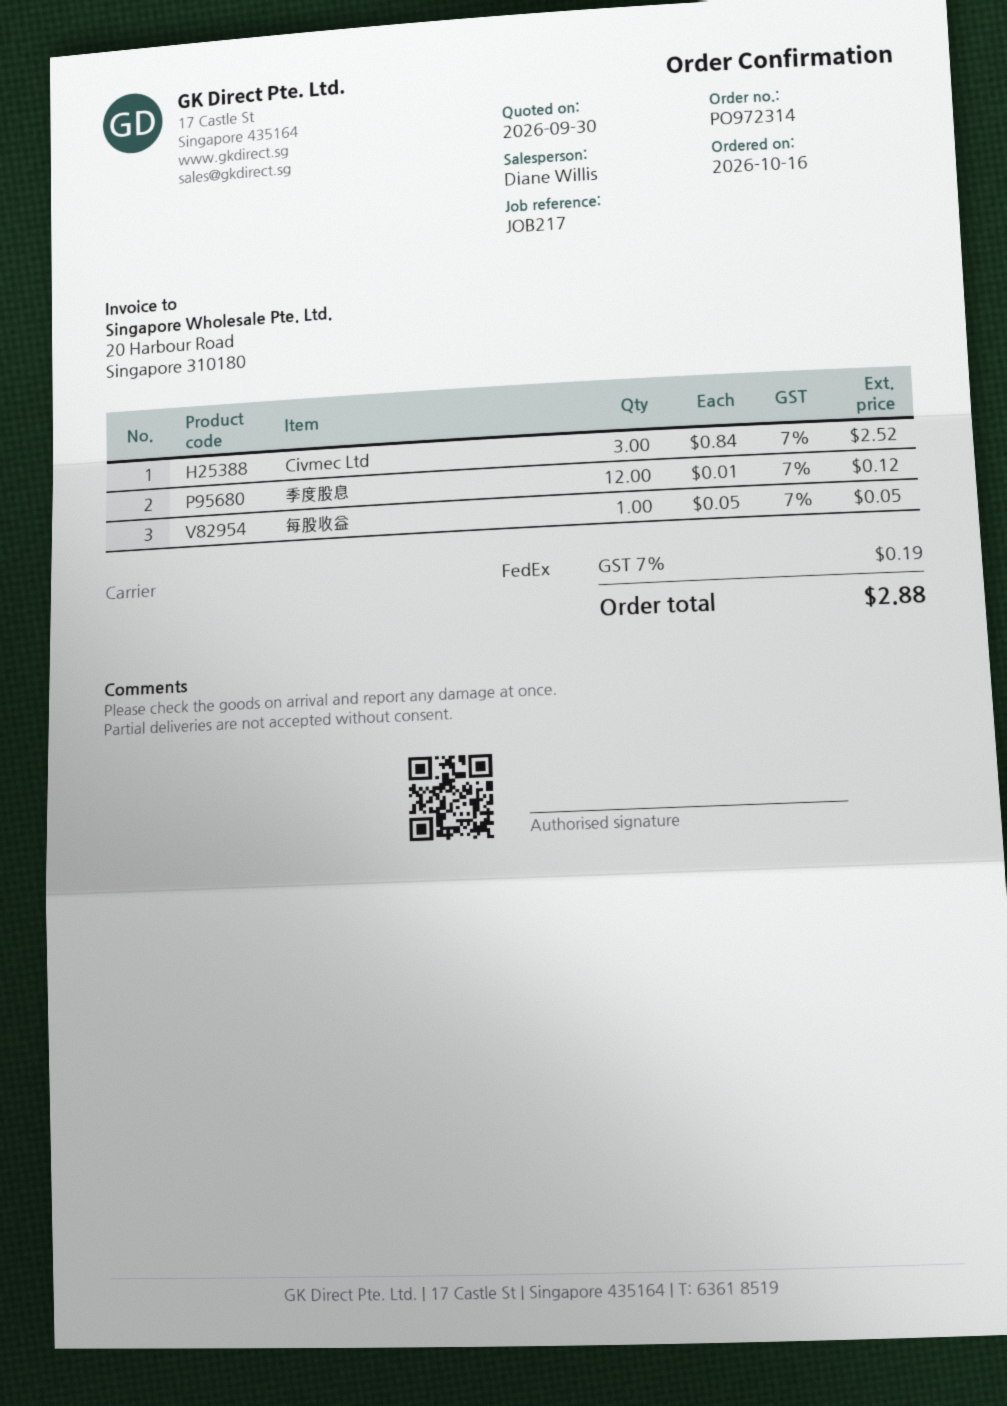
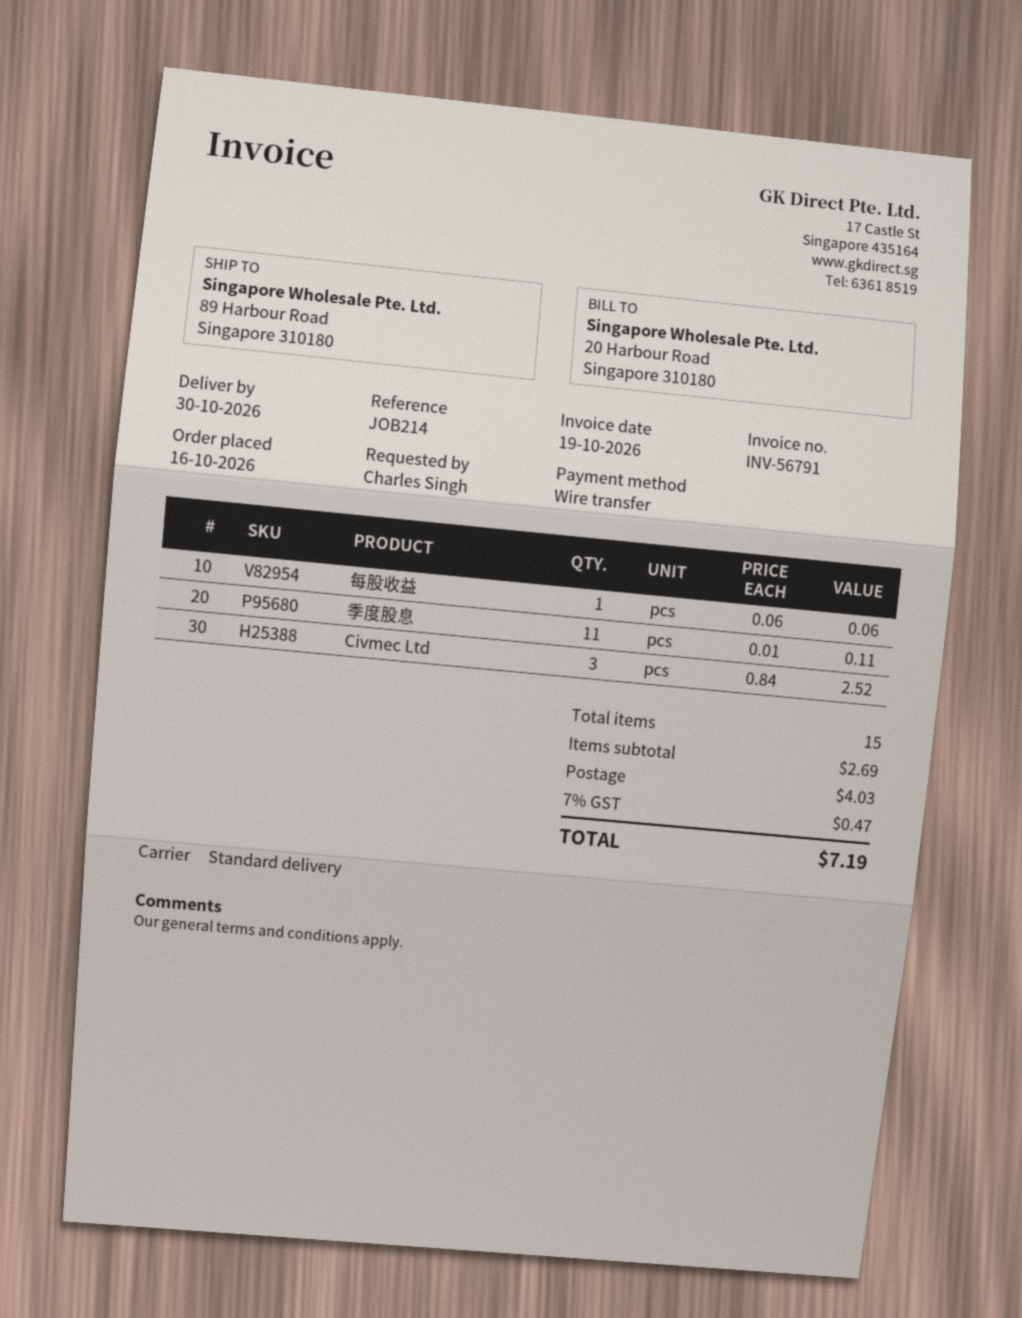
reference: JOB217 -> JOB214
shipping method: FedEx -> standard
季度股息: 12 x 0.01 = 0.12 -> 11 x 0.01 = 0.11
每股收益: 1 x 0.05 = 0.05 -> 1 x 0.06 = 0.06
shipping: none -> 4.03
tax: 7% = 0.19 -> 7% = 0.47
total: 2.88 -> 7.19

